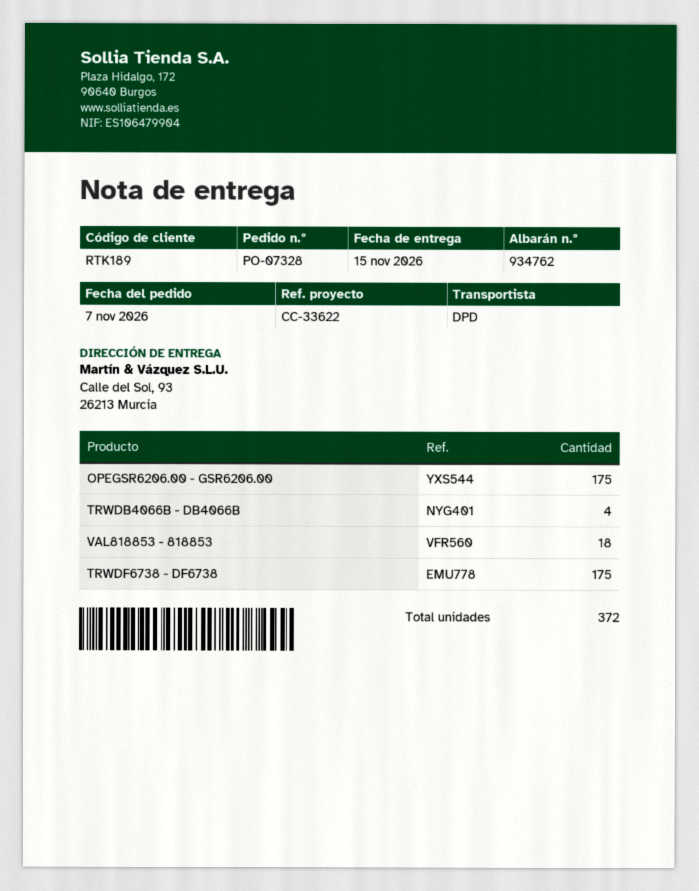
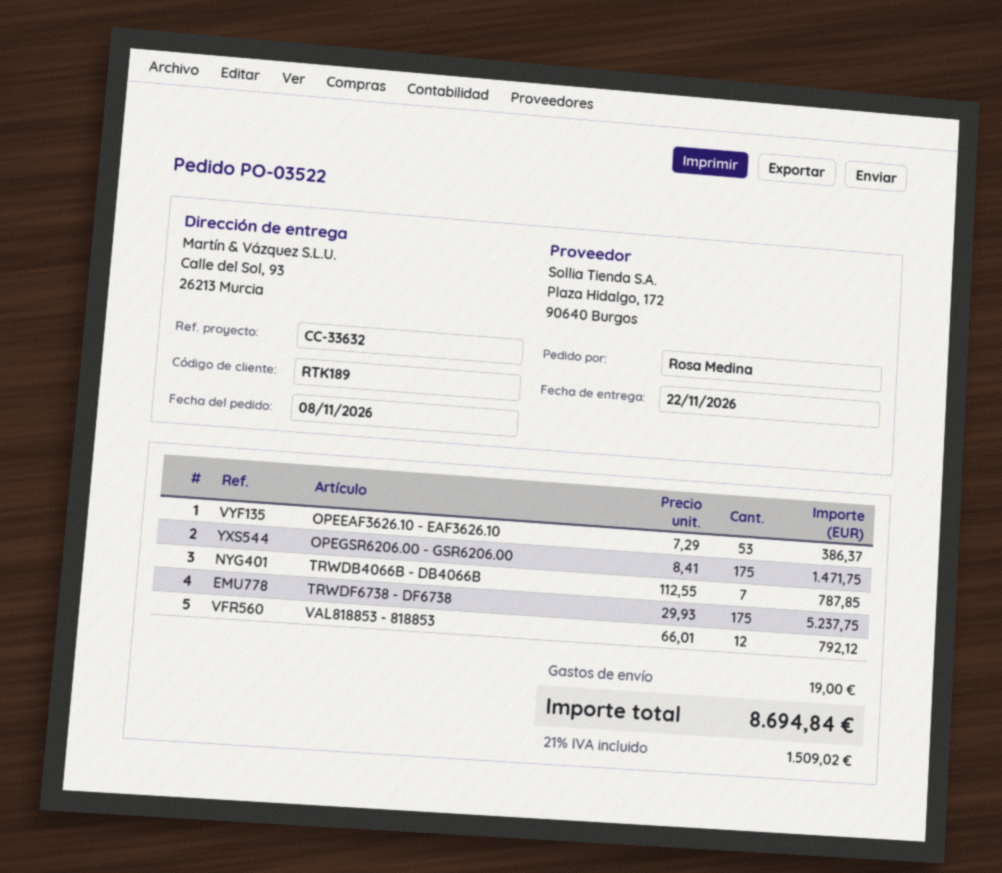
order number: PO-07328 -> PO-03522
order date: 2026-11-07 -> 2026-11-08
delivery date: 2026-11-15 -> 2026-11-22
reference: CC-33622 -> CC-33632
TRWDB4066B - DB4066B: 4 -> 7
VAL818853 - 818853: 18 -> 12
OPEEAF3626.10 - EAF3626.10: none -> 53

